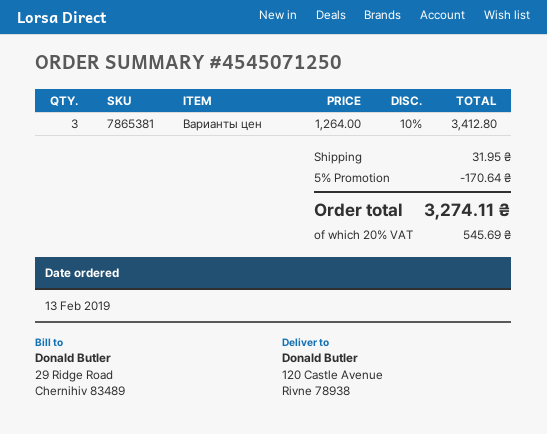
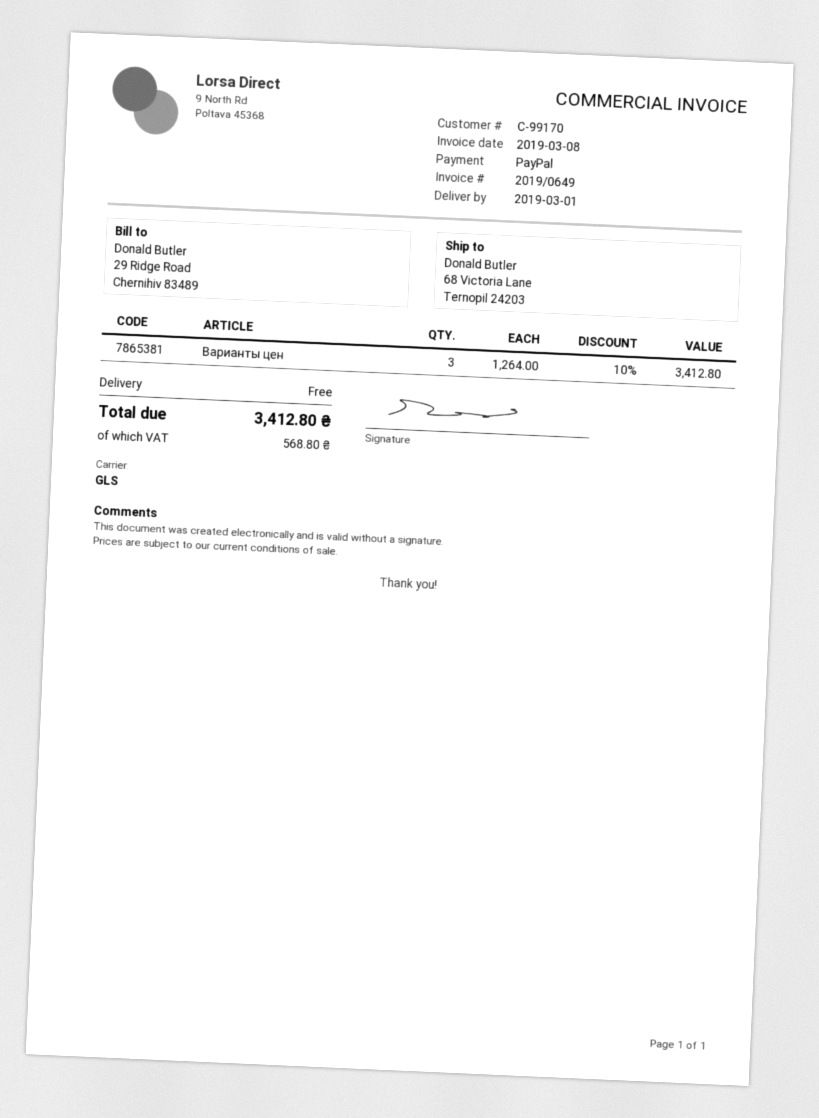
ship to: 120 Castle Avenue, Rivne 78938 -> 68 Victoria Lane, Ternopil 24203
discount: 5% = 170.64 -> none
shipping: 31.95 -> 0.00
tax: 545.69 -> 568.80
total: 3274.11 -> 3412.80

